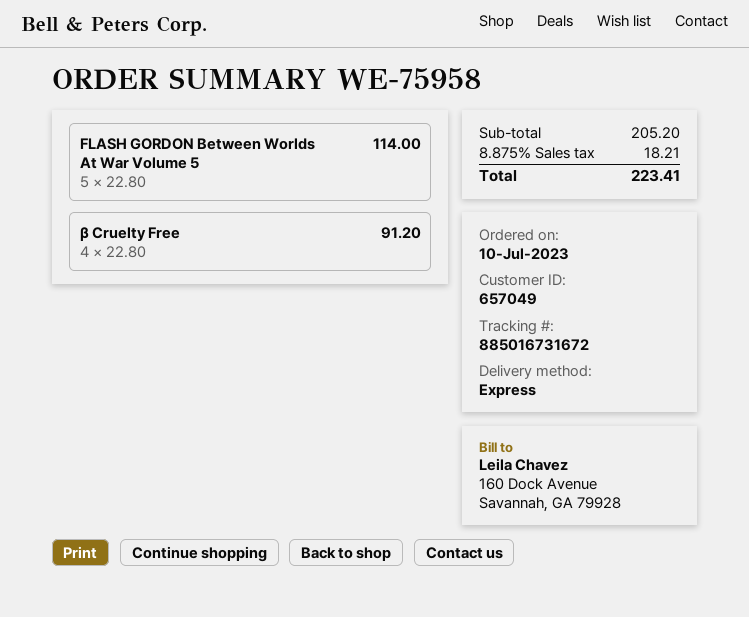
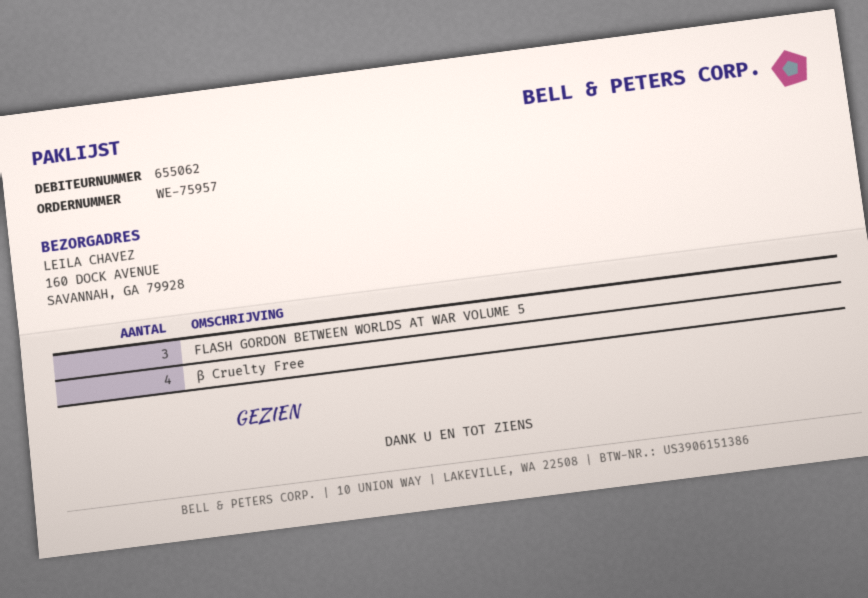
order number: WE-75958 -> WE-75957
customer number: 657049 -> 655062
FLASH GORDON Between Worlds At War Volume 5: 5 -> 3

